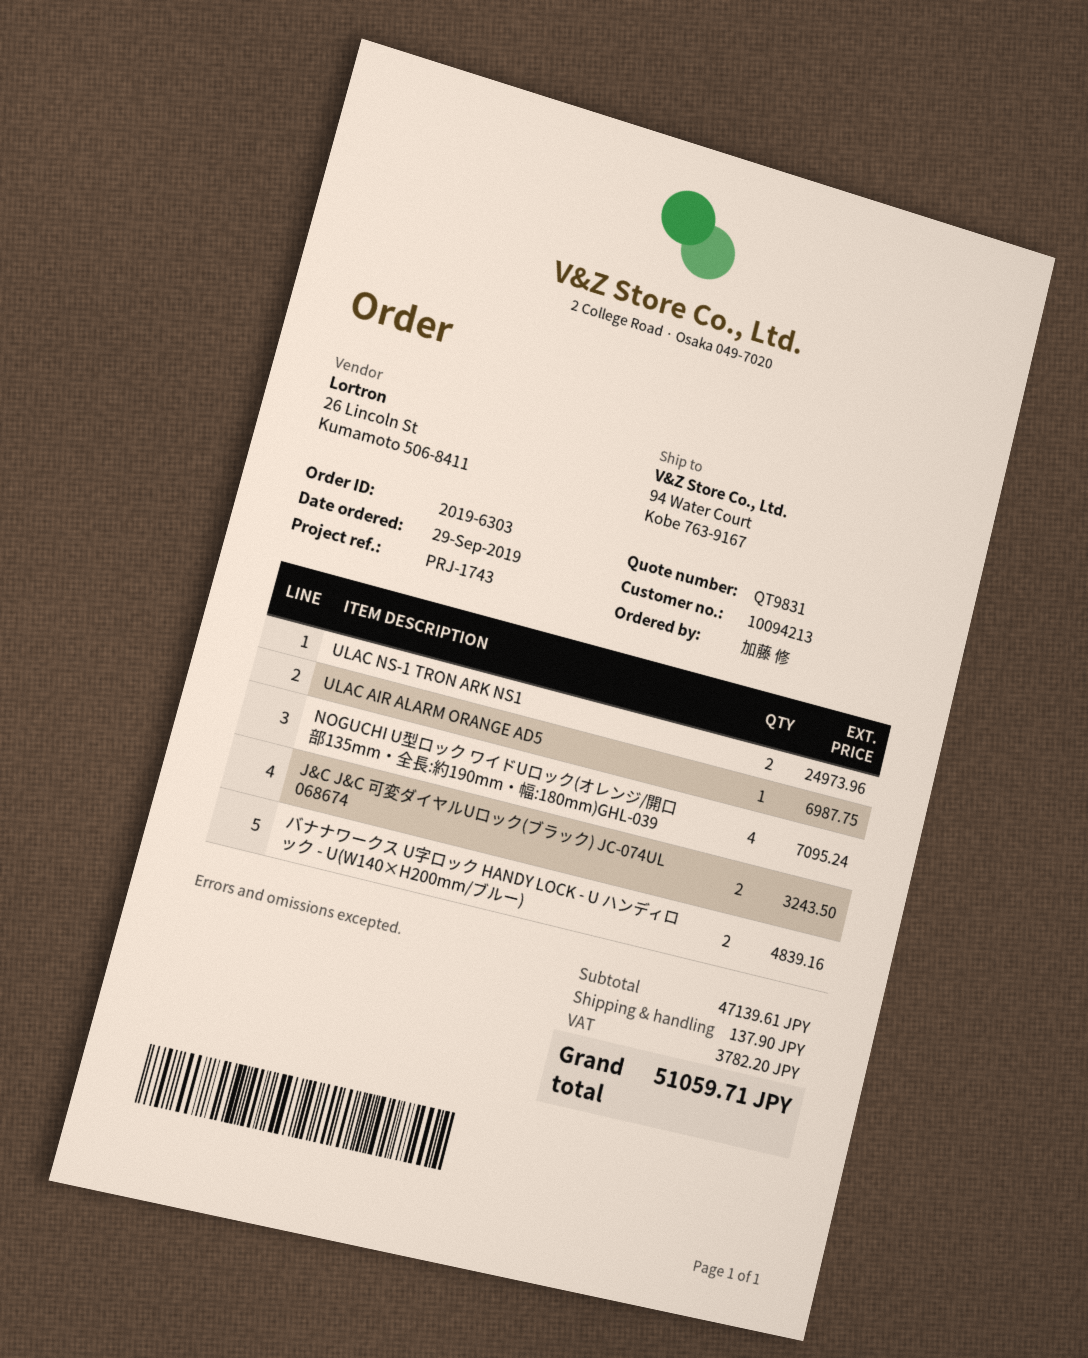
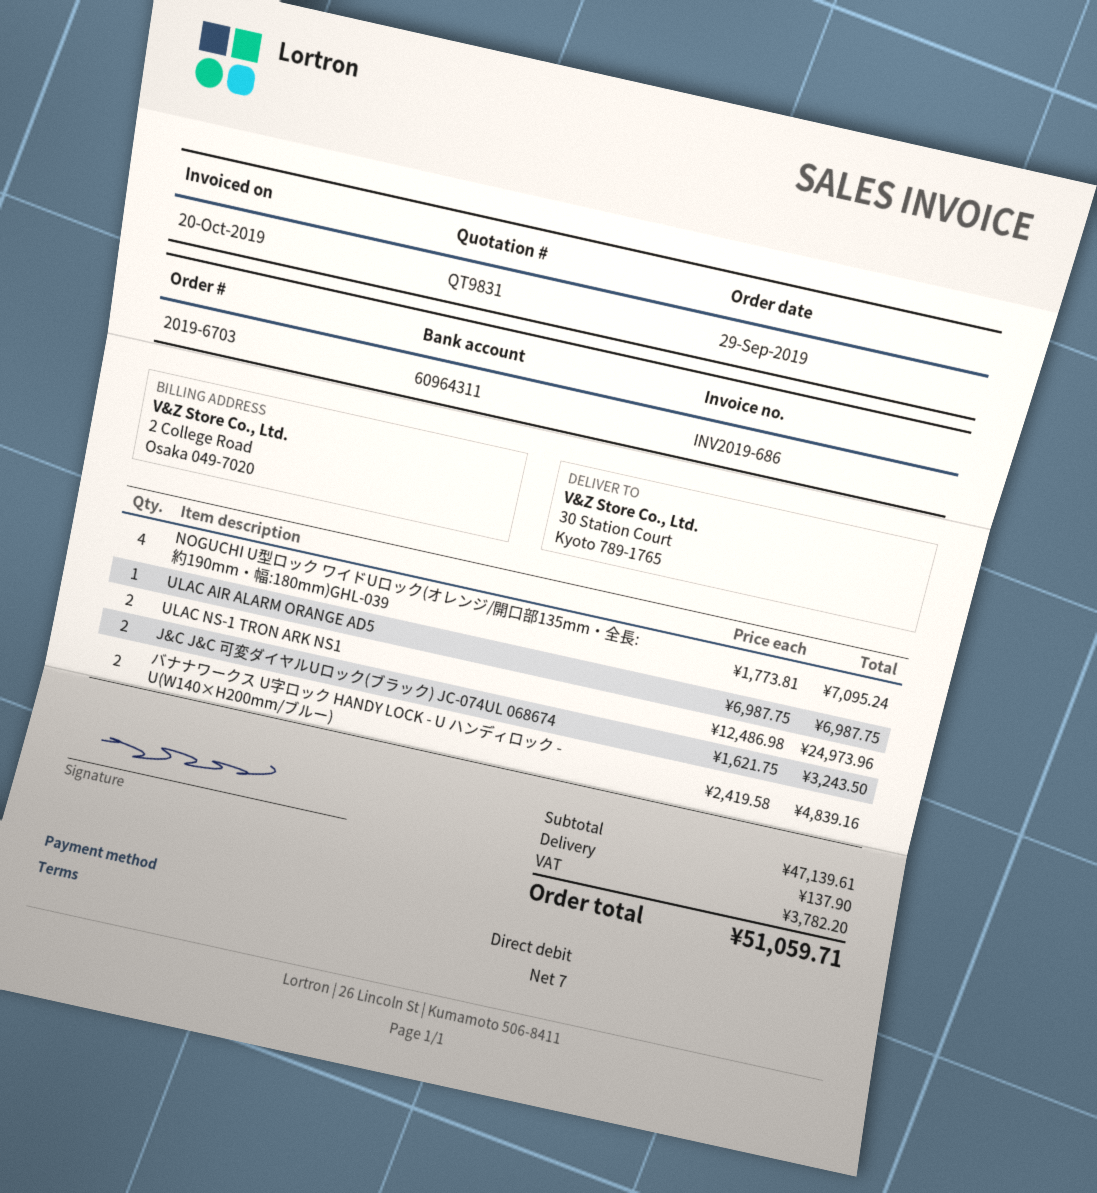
order number: 2019-6303 -> 2019-6703
ship to: 94 Water Court, Kobe 763-9167 -> 30 Station Court, Kyoto 789-1765

